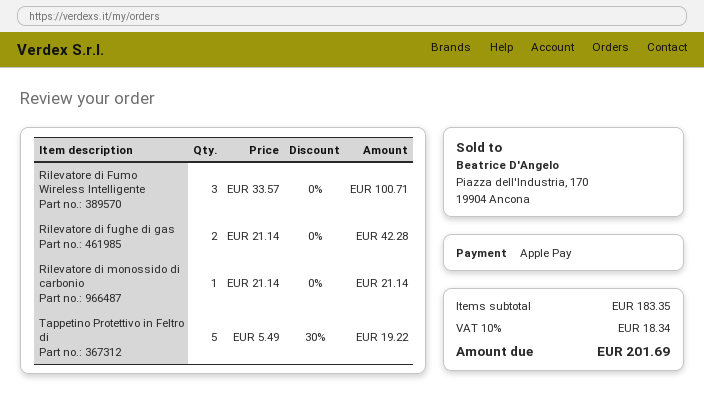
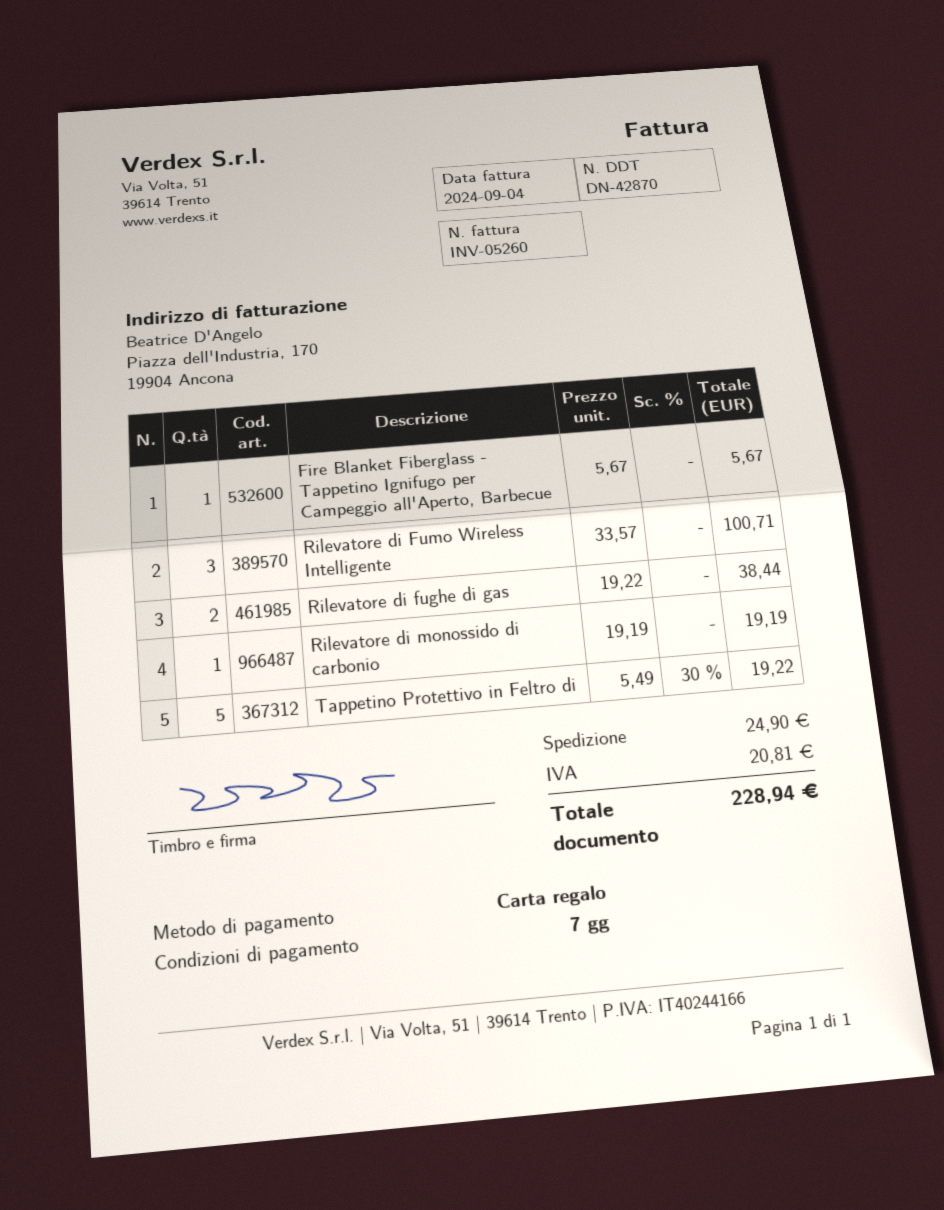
payment method: Apple Pay -> gift card
Rilevatore di fughe di gas: 2 x 21.14 = 42.28 -> 2 x 19.22 = 38.44
Rilevatore di monossido di carbonio: 1 x 21.14 = 21.14 -> 1 x 19.19 = 19.19
Fire Blanket Fiberglass - Tappetino Ignifugo per Campeggio all'Aperto, Barbecue: none -> 1 x 5.67 = 5.67
shipping: none -> 24.90
tax: 18.34 -> 20.81
total: 201.69 -> 228.94

